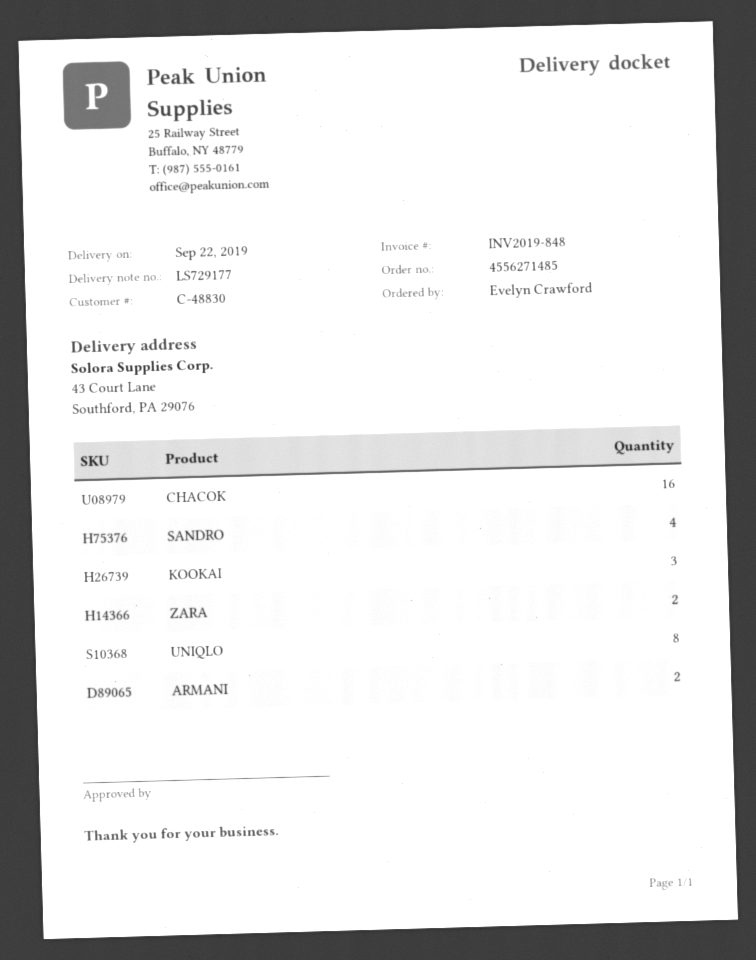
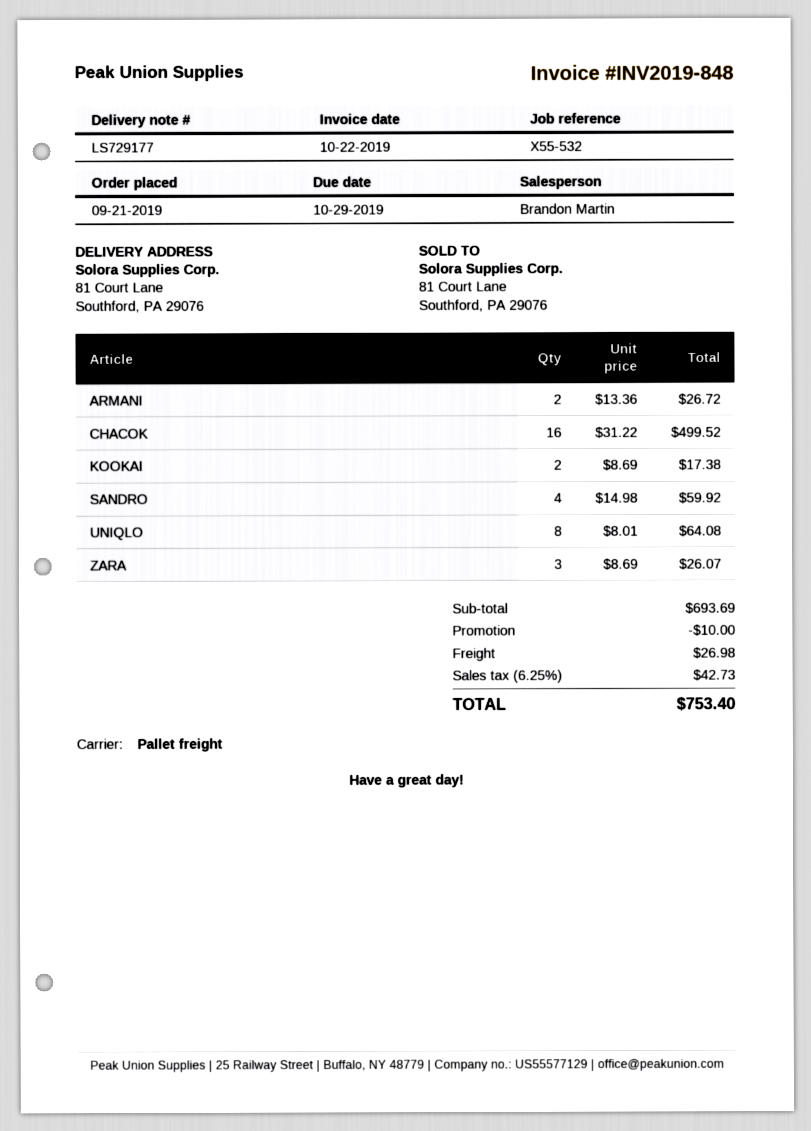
ship to: 43 Court Lane, Southford, PA 29076 -> 81 Court Lane, Southford, PA 29076
KOOKAI: 3 -> 2
ZARA: 2 -> 3

